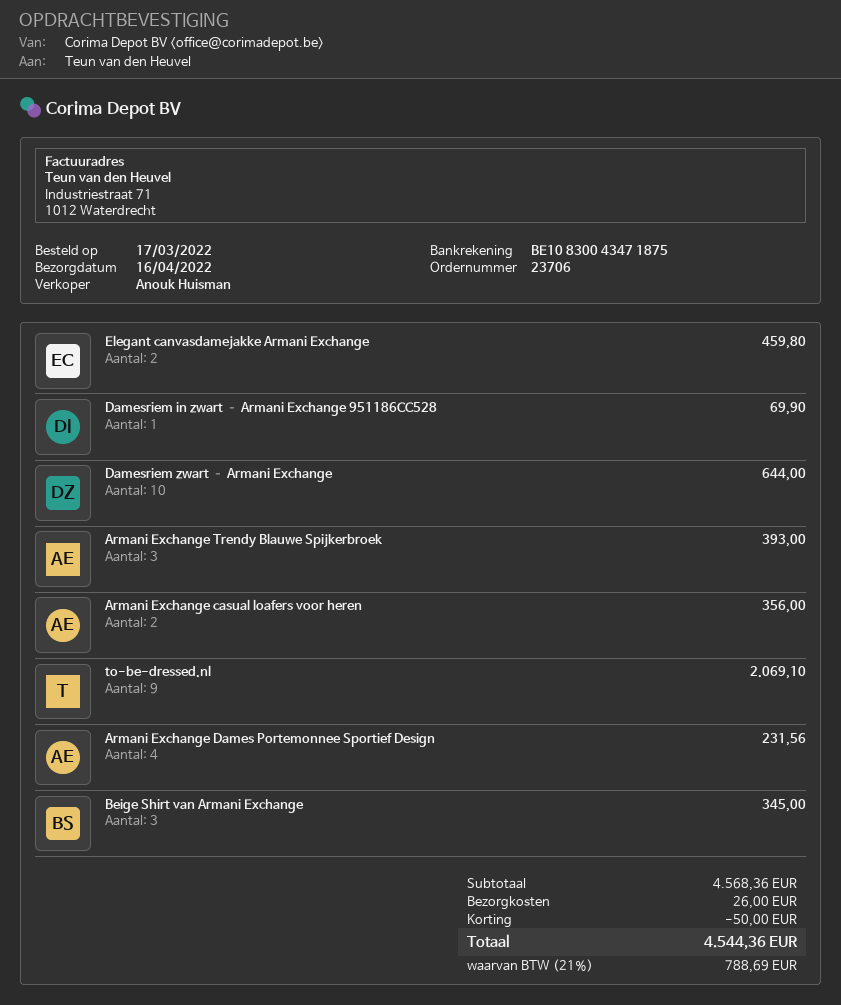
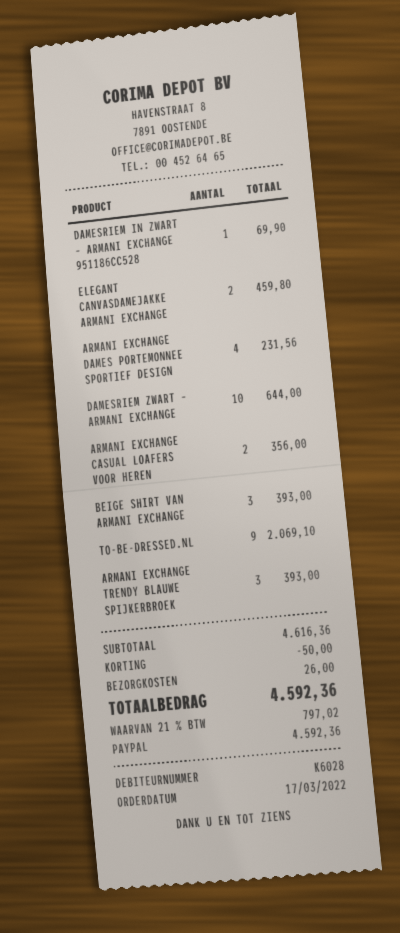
Beige Shirt van Armani Exchange: 3 for 345.00 -> 3 for 393.00
subtotal: 4568.36 -> 4616.36
tax: 21% = 788.69 -> 21% = 797.02
total: 4544.36 -> 4592.36

